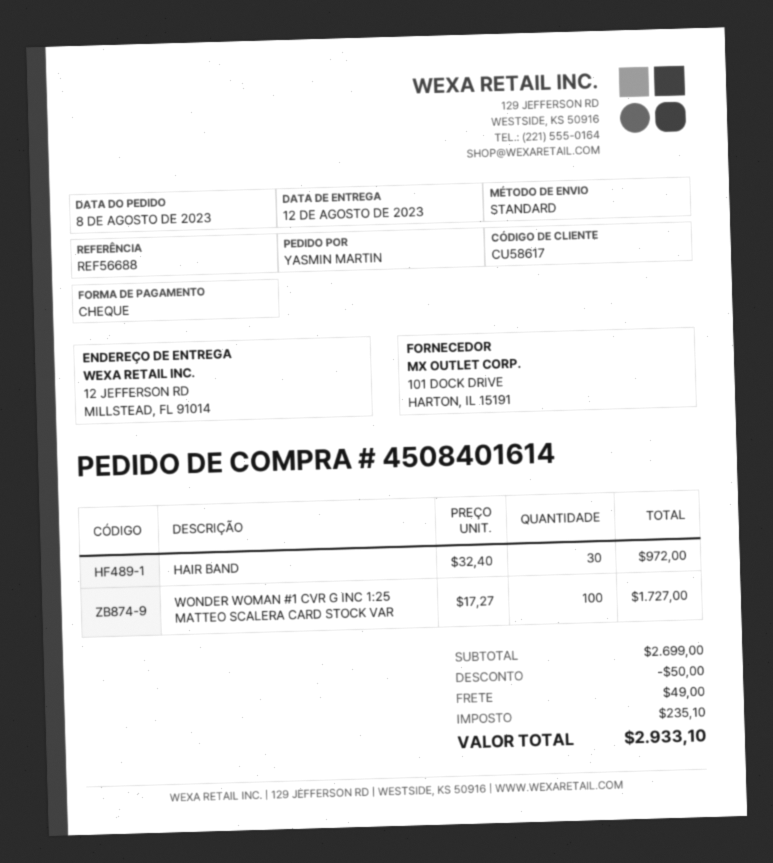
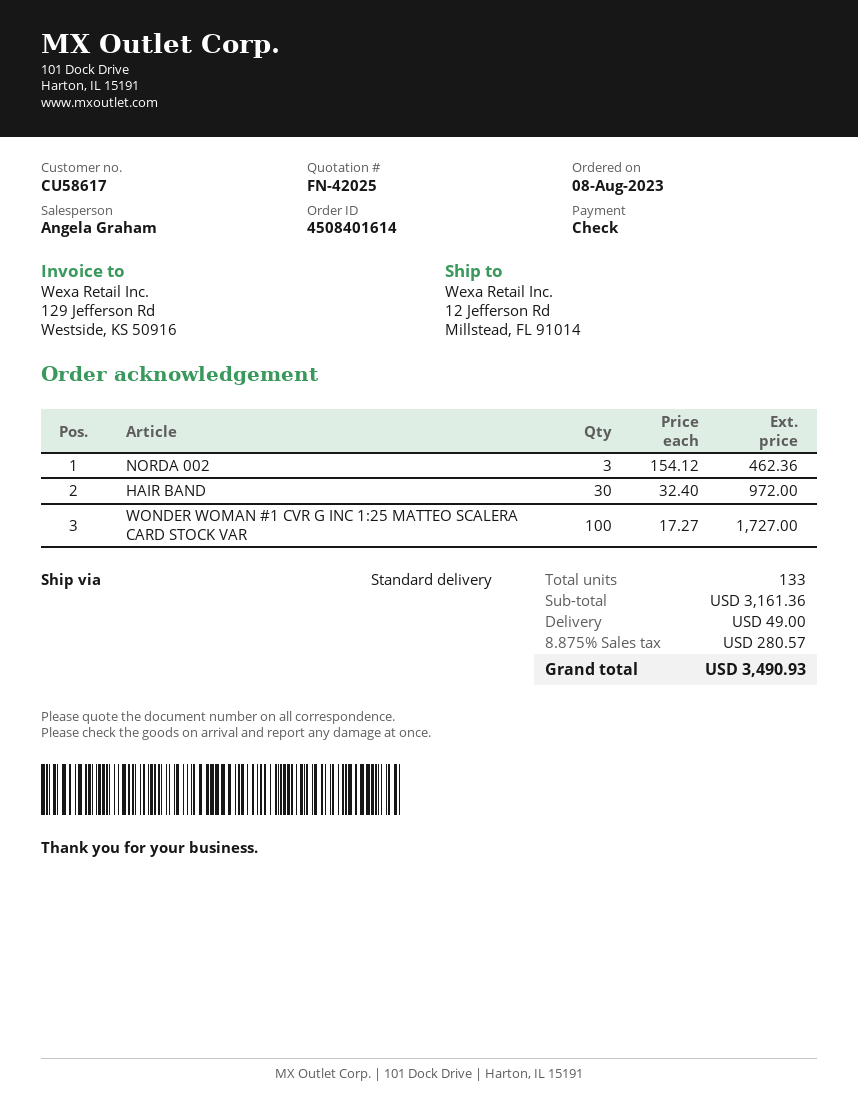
NORDA 002: none -> 3 x 154.12 = 462.36
subtotal: 2699.00 -> 3161.36
discount: 50.00 -> none
tax: 235.10 -> 280.57
total: 2933.10 -> 3490.93

